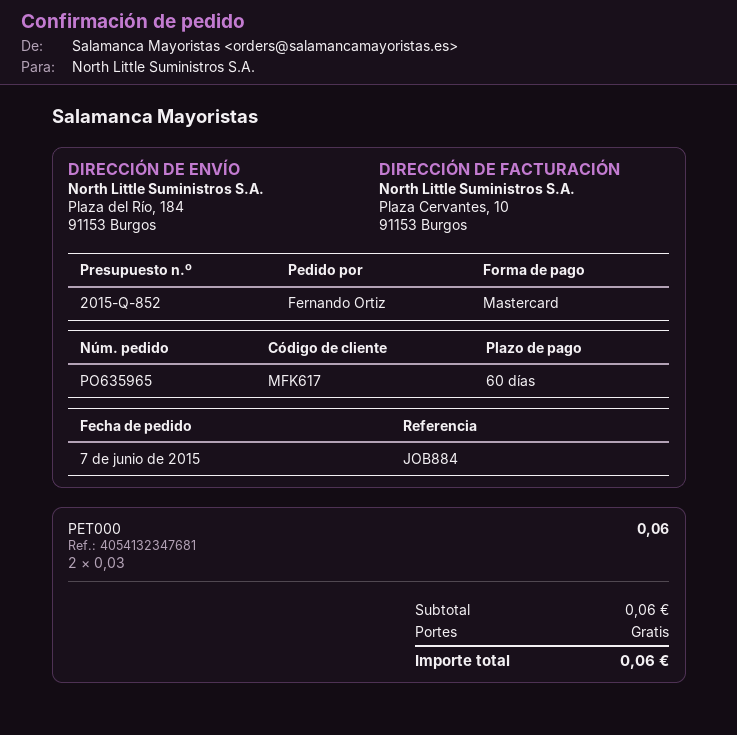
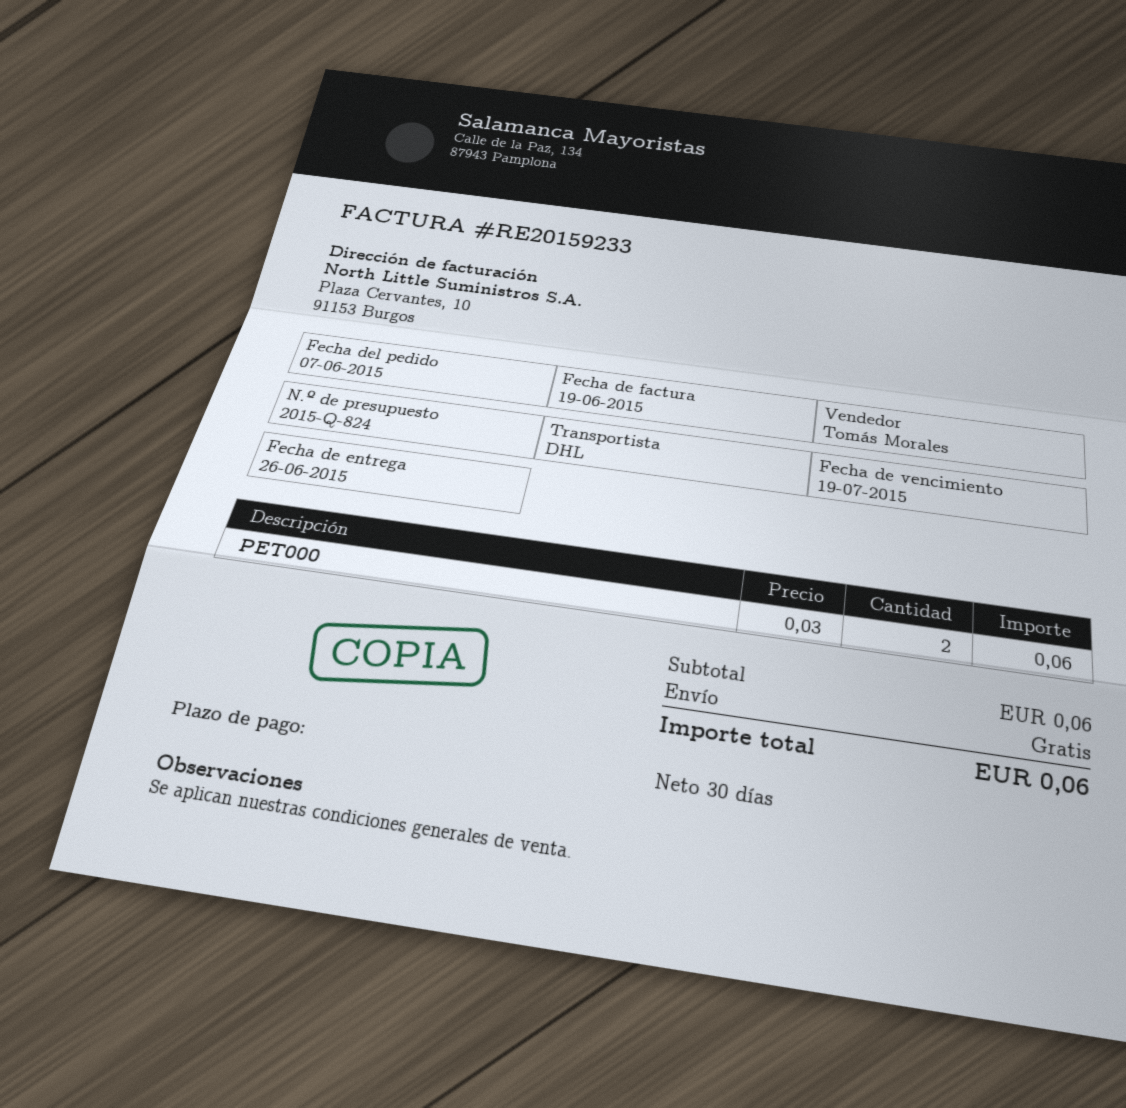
quote number: 2015-Q-852 -> 2015-Q-824
payment terms: 60 days -> 30 days

